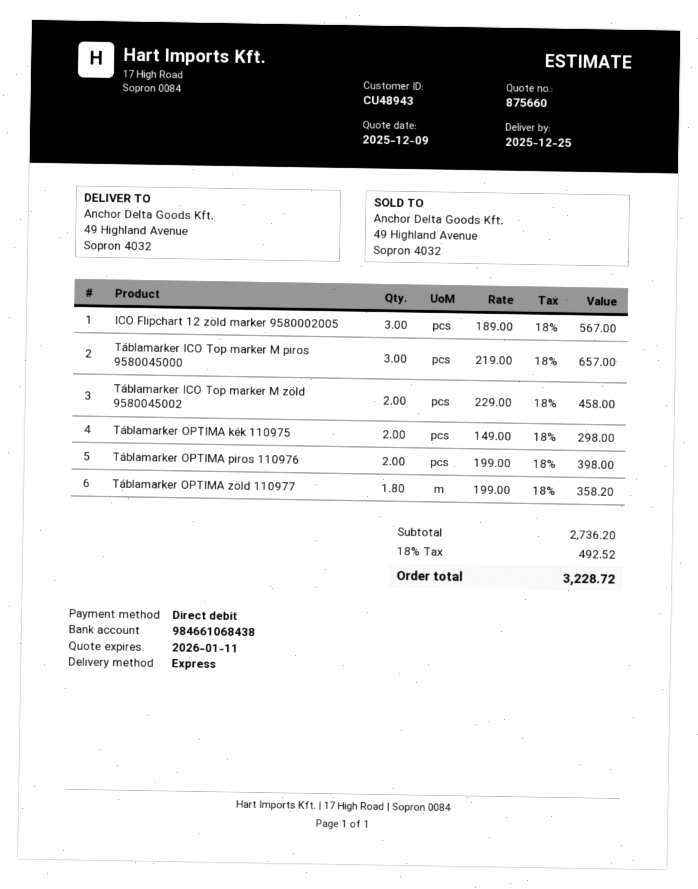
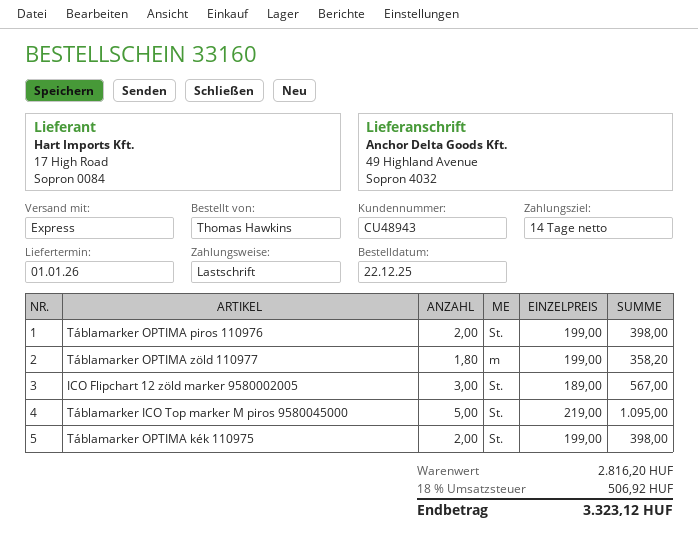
delivery date: 2025-12-25 -> 2026-01-01
Táblamarker ICO Top marker M piros 9580045000: 3 x 219.00 = 657.00 -> 5 x 219.00 = 1095.00
Táblamarker ICO Top marker M zöld 9580045002: 2 x 229.00 = 458.00 -> none
Táblamarker OPTIMA kék 110975: 2 x 149.00 = 298.00 -> 2 x 199.00 = 398.00
subtotal: 2736.20 -> 2816.20
tax: 18% = 492.52 -> 18% = 506.92
total: 3228.72 -> 3323.12

